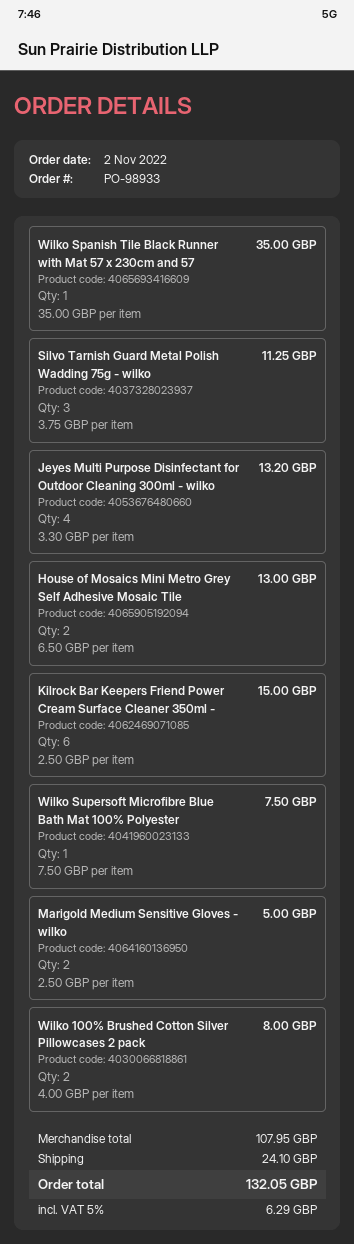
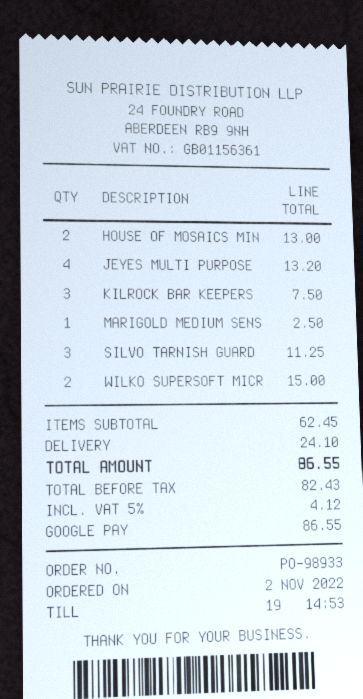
Wilko Spanish Tile Black Runner with Mat 57 x 230cm and 57: 1 for 35.00 -> none
Kilrock Bar Keepers Friend Power Cream Surface Cleaner 350ml -: 6 for 15.00 -> 3 for 7.50
Wilko Supersoft Microfibre Blue Bath Mat 100% Polyester: 1 for 7.50 -> 2 for 15.00
Marigold Medium Sensitive Gloves - wilko: 2 for 5.00 -> 1 for 2.50
Wilko 100% Brushed Cotton Silver Pillowcases 2 pack: 2 for 8.00 -> none
subtotal: 107.95 -> 62.45
tax: 5% = 6.29 -> 5% = 4.12
total: 132.05 -> 86.55

